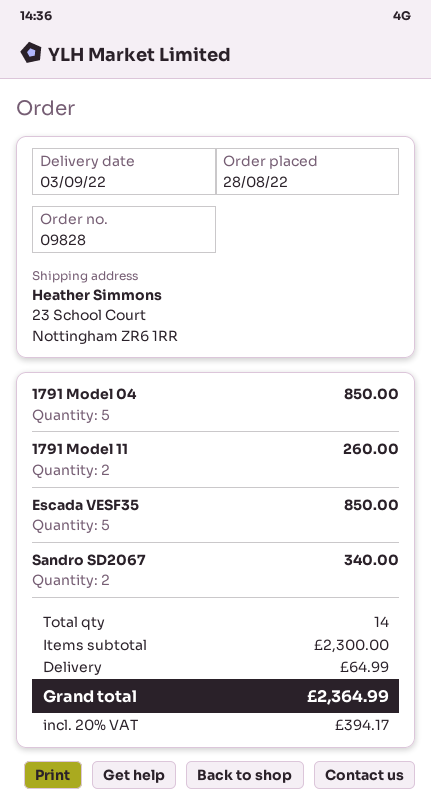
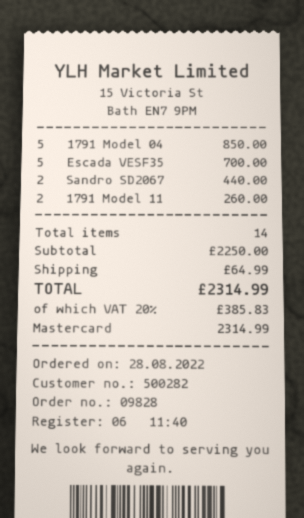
Escada VESF35: 5 for 850.00 -> 5 for 700.00
Sandro SD2067: 2 for 340.00 -> 2 for 440.00
subtotal: 2300.00 -> 2250.00
tax: 20% = 394.17 -> 20% = 385.83
total: 2364.99 -> 2314.99

